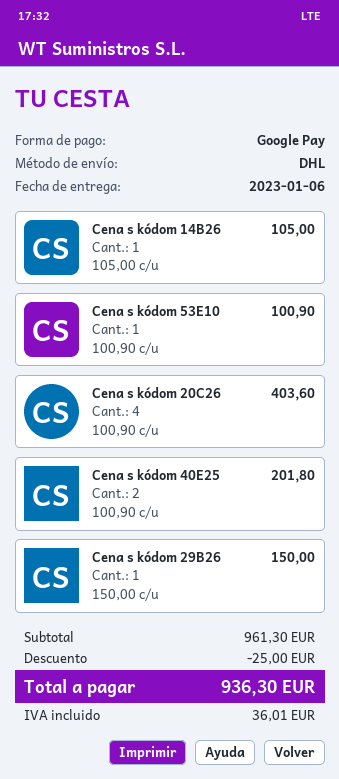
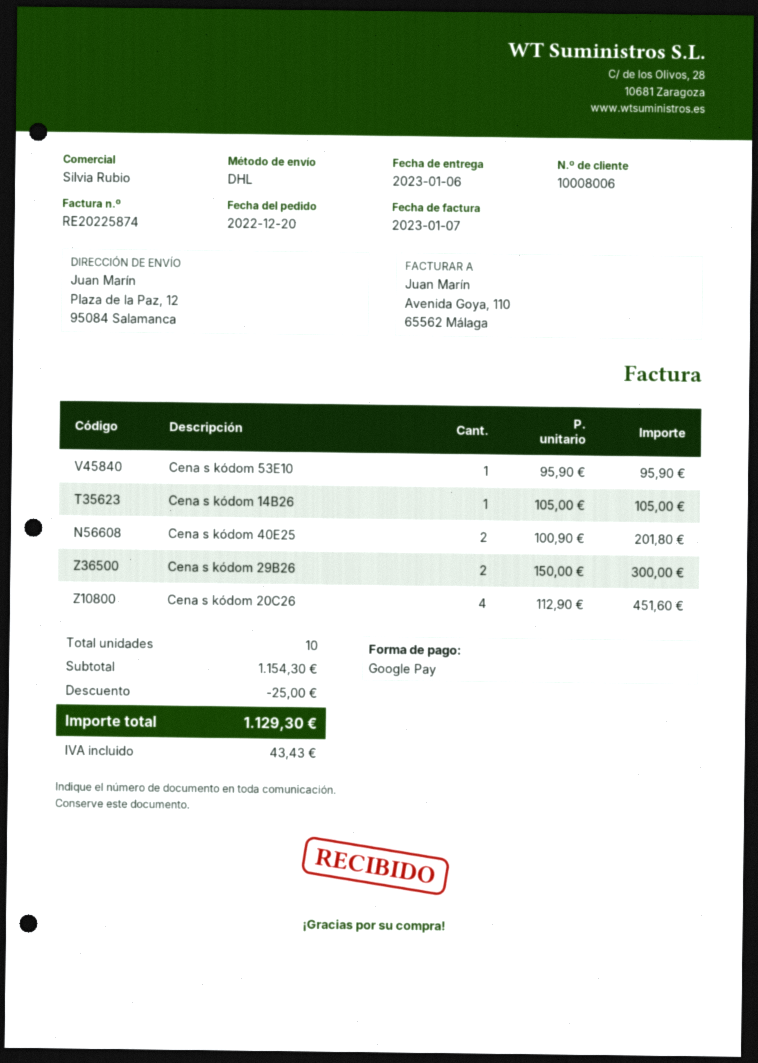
Cena s kódom 53E10: 1 x 100.90 = 100.90 -> 1 x 95.90 = 95.90
Cena s kódom 20C26: 4 x 100.90 = 403.60 -> 4 x 112.90 = 451.60
Cena s kódom 29B26: 1 x 150.00 = 150.00 -> 2 x 150.00 = 300.00
subtotal: 961.30 -> 1154.30
tax: 36.01 -> 43.43
total: 936.30 -> 1129.30

